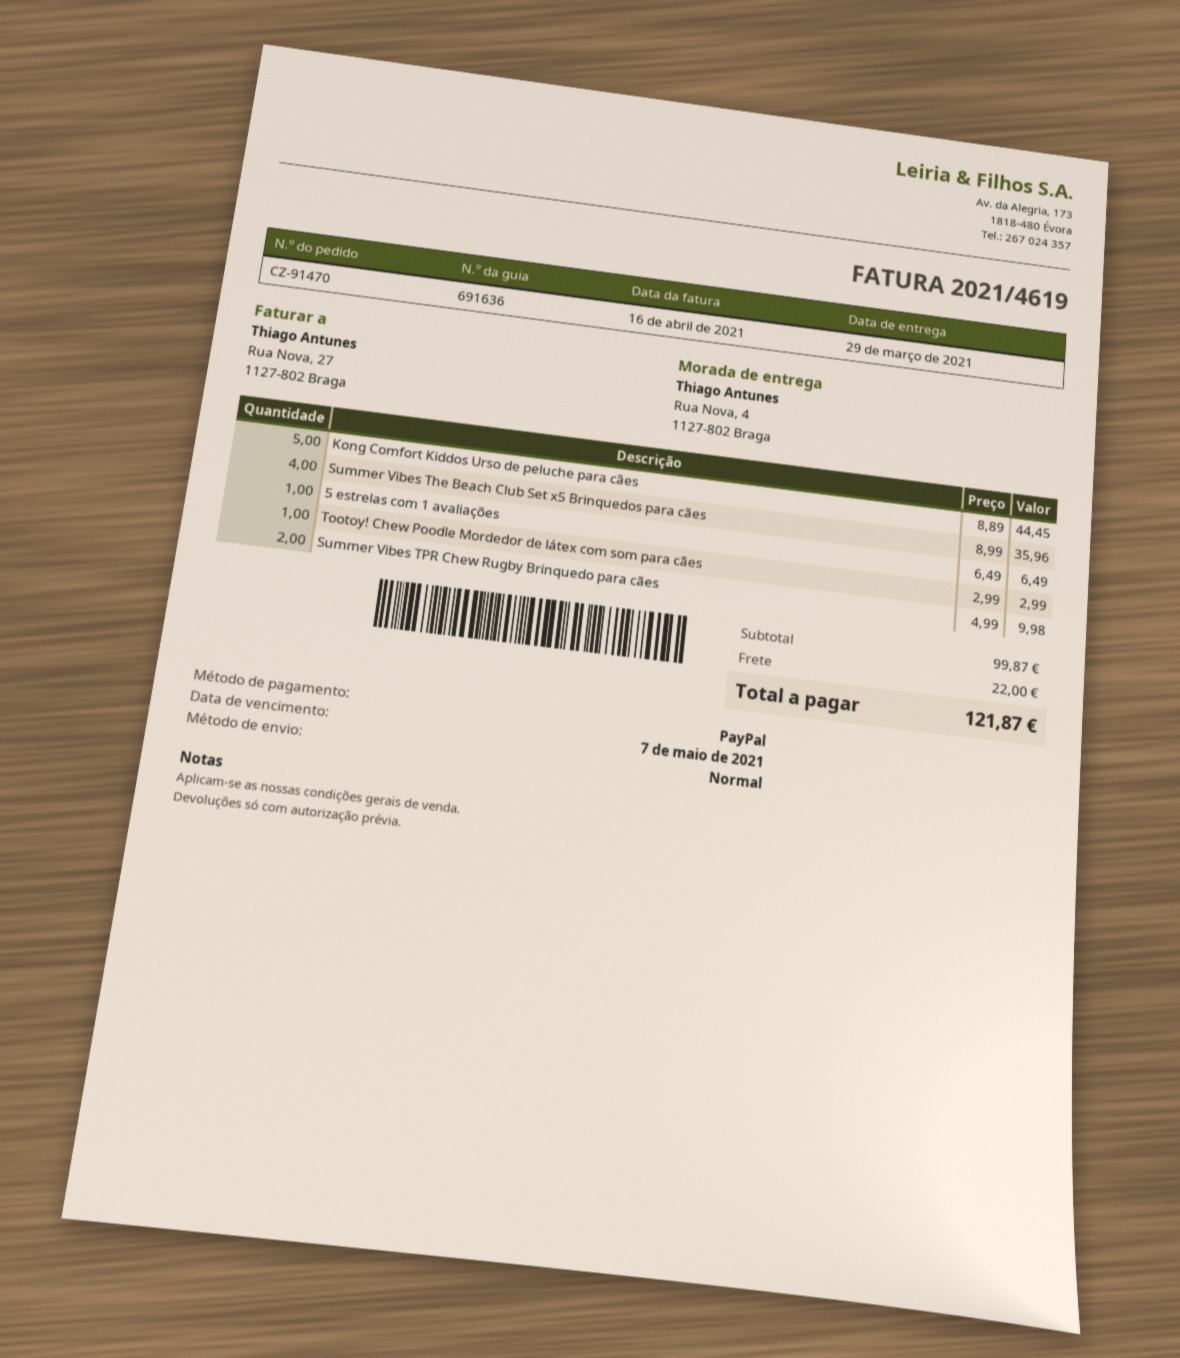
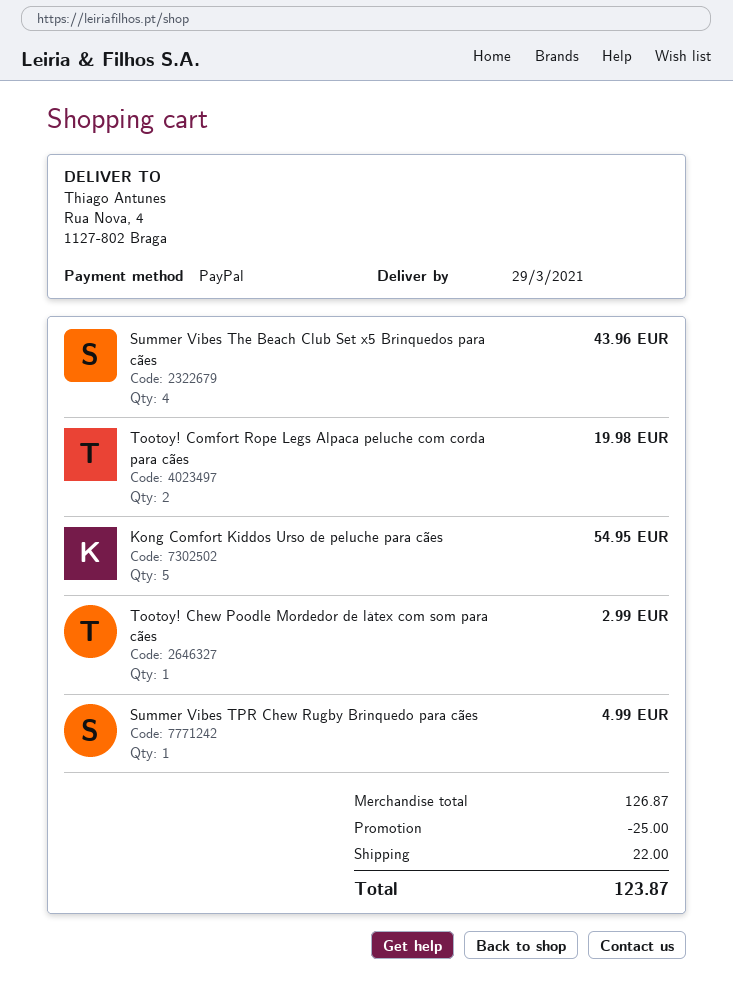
Kong Comfort Kiddos Urso de peluche para cães: 5 for 44.45 -> 5 for 54.95
Summer Vibes The Beach Club Set x5 Brinquedos para cães: 4 for 35.96 -> 4 for 43.96
5 estrelas com 1 avaliações: 1 for 6.49 -> none
Summer Vibes TPR Chew Rugby Brinquedo para cães: 2 for 9.98 -> 1 for 4.99
Tootoy! Comfort Rope Legs Alpaca peluche com corda para cães: none -> 2 for 19.98
subtotal: 99.87 -> 126.87
discount: none -> 25.00
total: 121.87 -> 123.87

